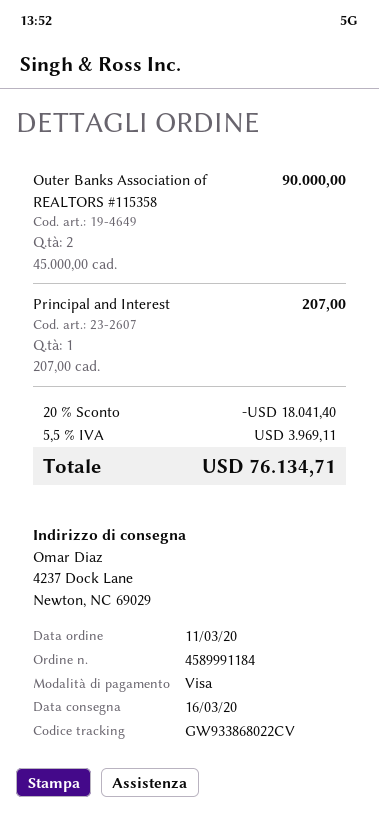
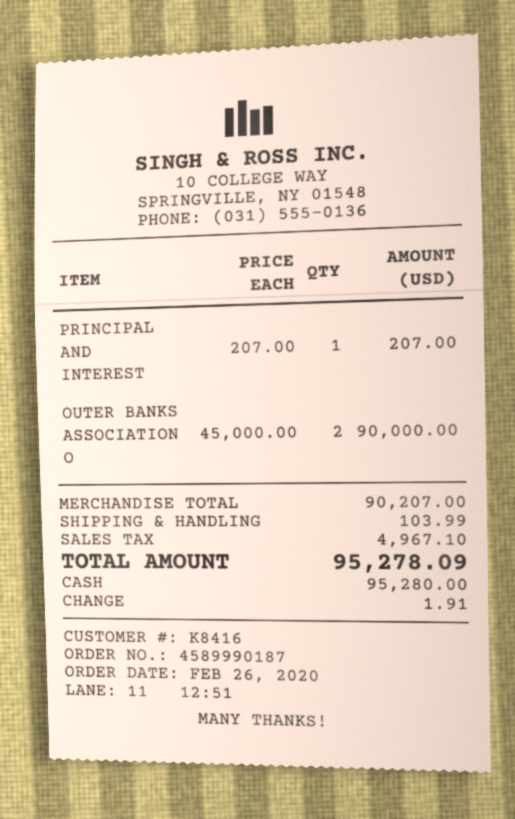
order number: 4589991184 -> 4589990187
order date: 2020-03-11 -> 2020-02-26
payment method: Visa -> cash
discount: 20% = 18041.40 -> none
shipping: none -> 103.99
tax: 3969.11 -> 4967.10
total: 76134.71 -> 95278.09

